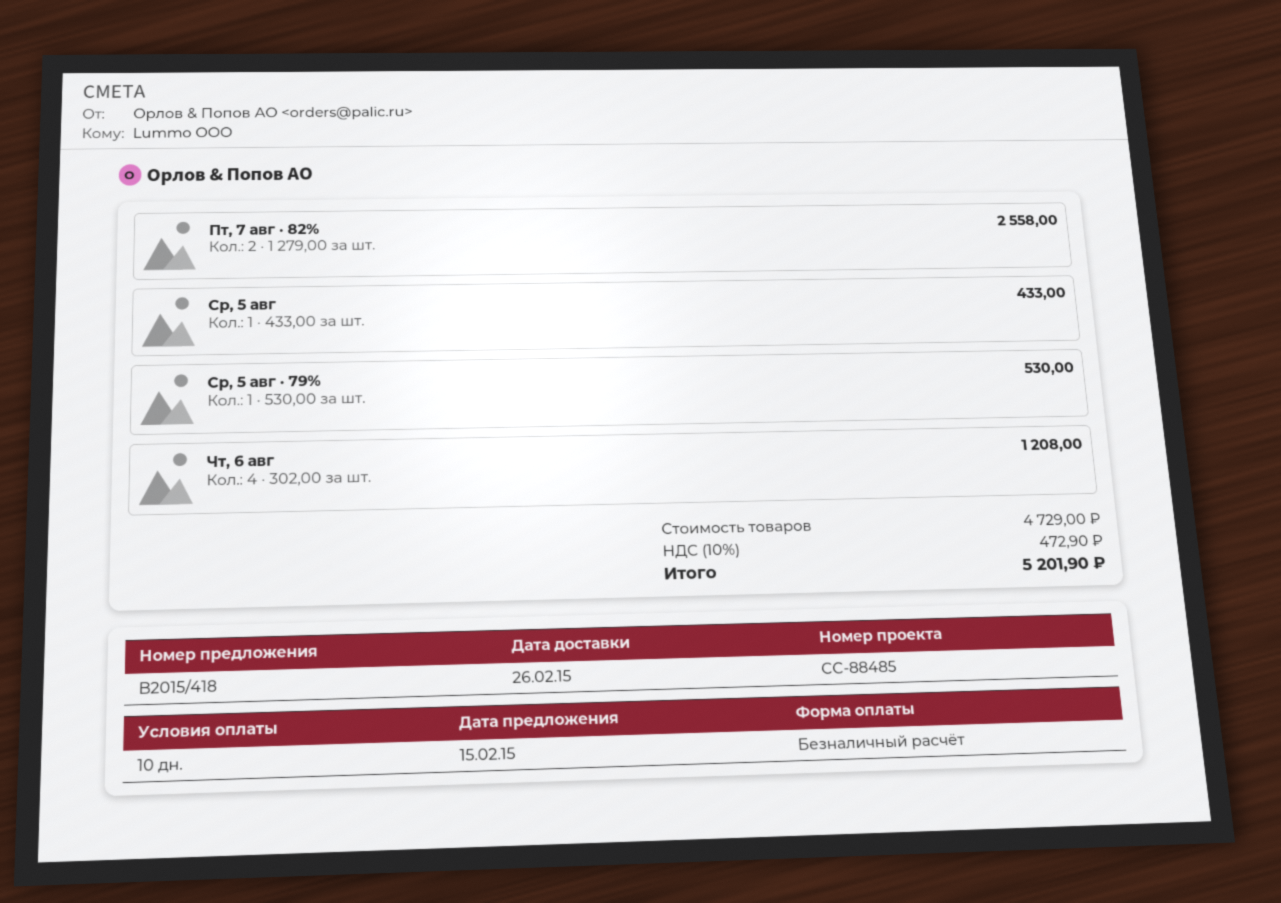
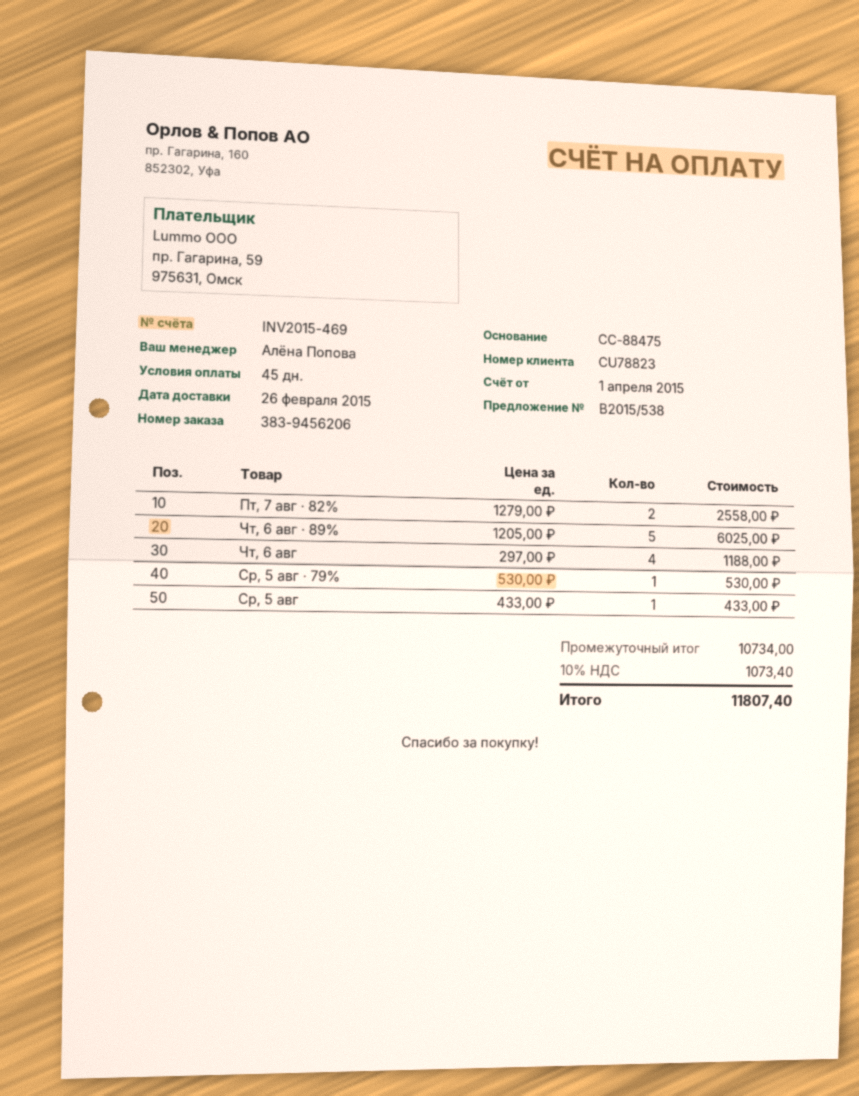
quote number: B2015/418 -> B2015/538
payment terms: 10 days -> 45 days
reference: CC-88485 -> CC-88475
Чт, 6 авг: 4 x 302.00 = 1208.00 -> 4 x 297.00 = 1188.00
Чт, 6 авг · 89%: none -> 5 x 1205.00 = 6025.00
subtotal: 4729.00 -> 10734.00
tax: 10% = 472.90 -> 10% = 1073.40
total: 5201.90 -> 11807.40

